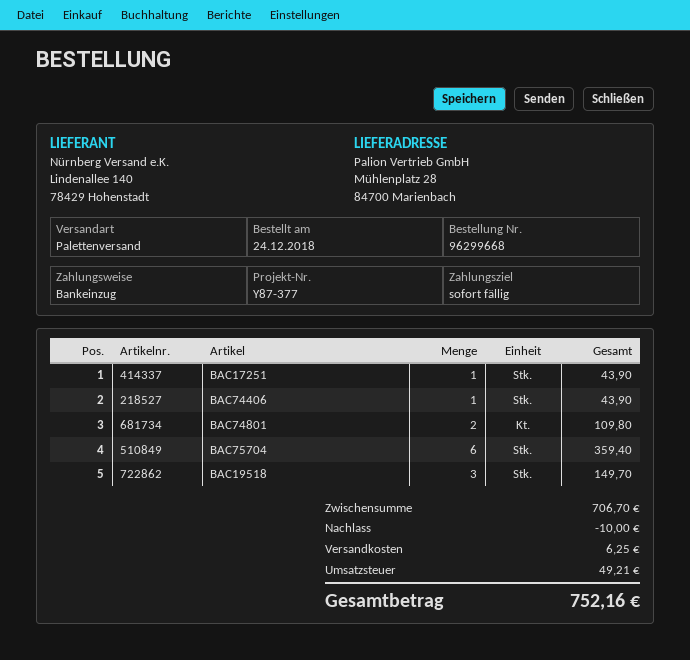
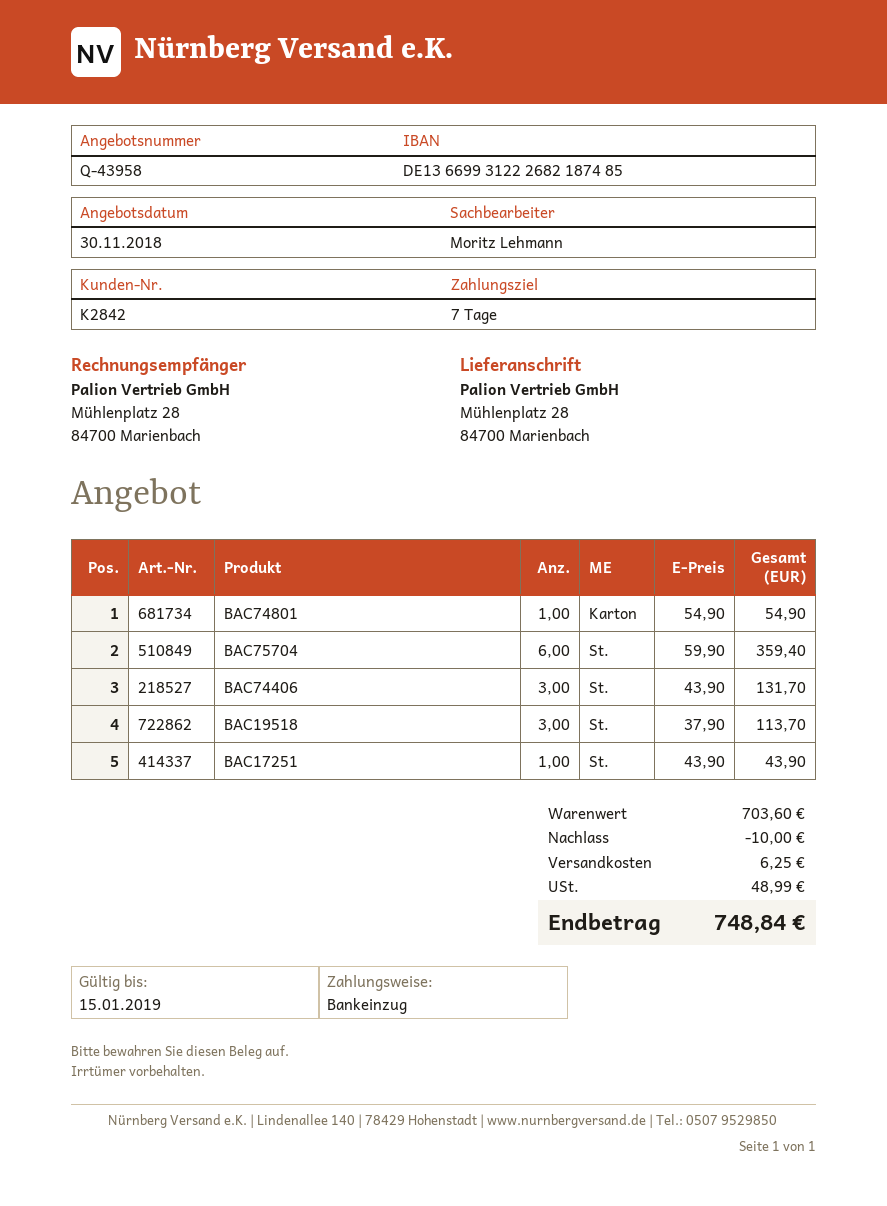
payment terms: on receipt -> 7 days
BAC74406: 1 for 43.90 -> 3 for 131.70
BAC74801: 2 for 109.80 -> 1 for 54.90
BAC19518: 3 for 149.70 -> 3 for 113.70
subtotal: 706.70 -> 703.60
tax: 49.21 -> 48.99
total: 752.16 -> 748.84

